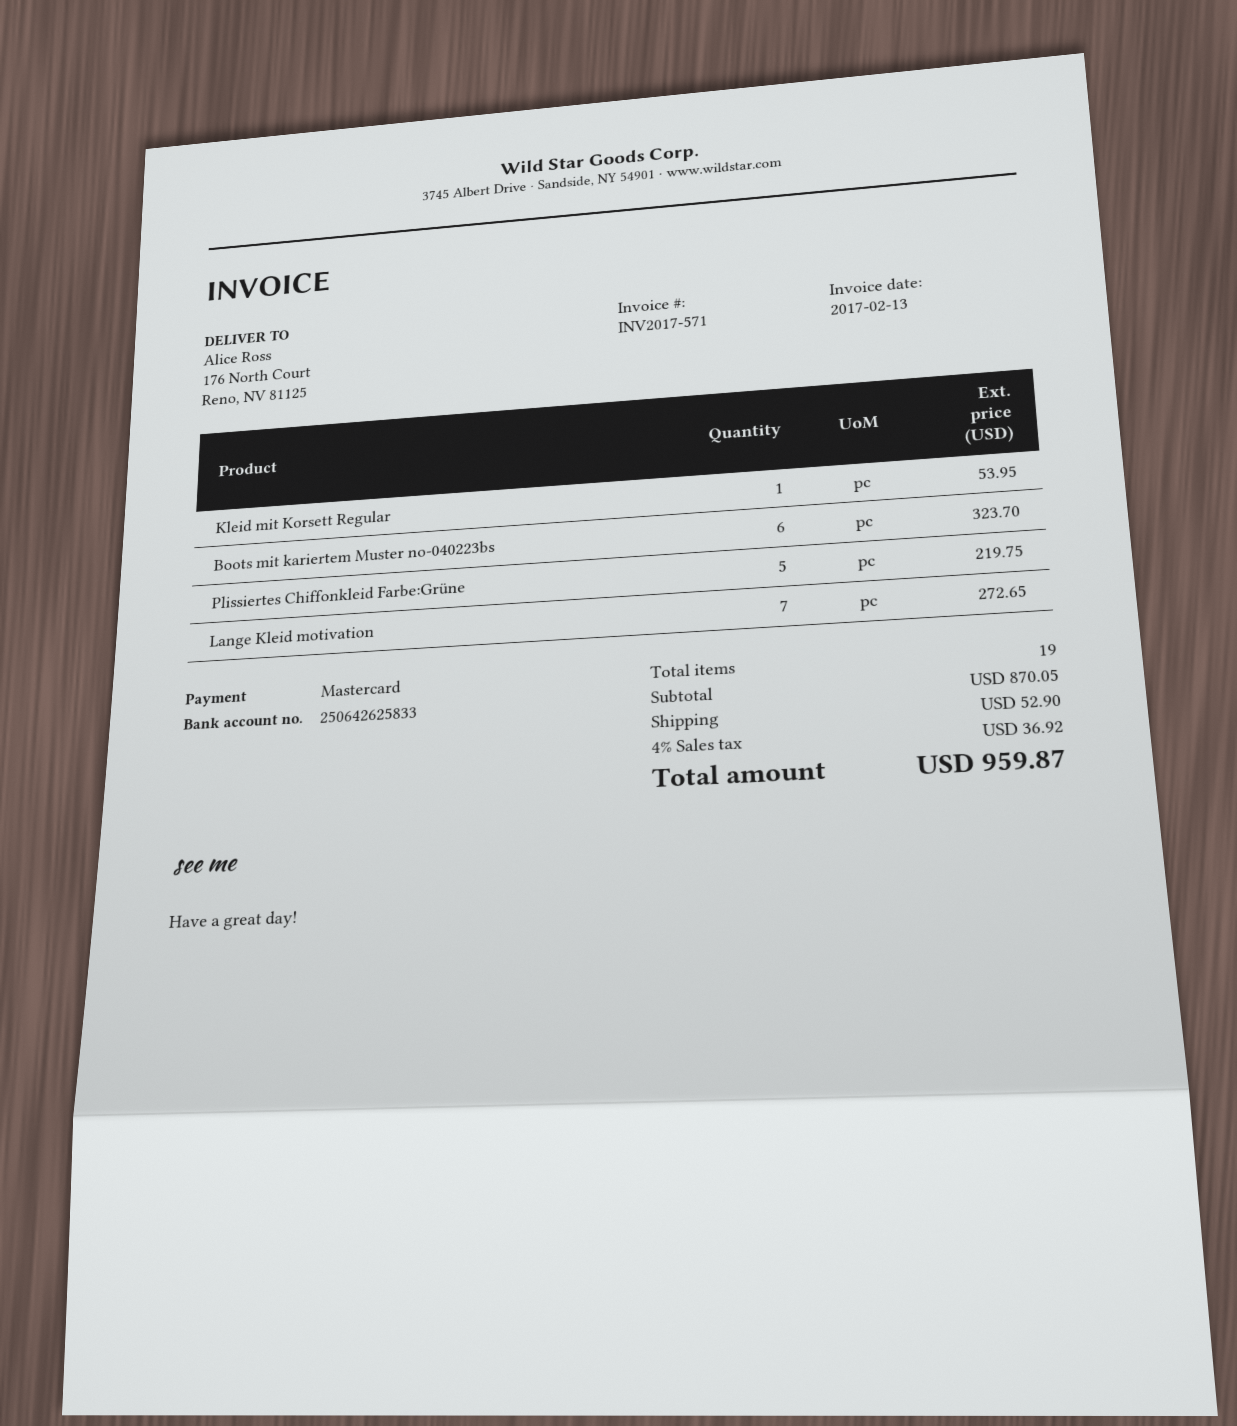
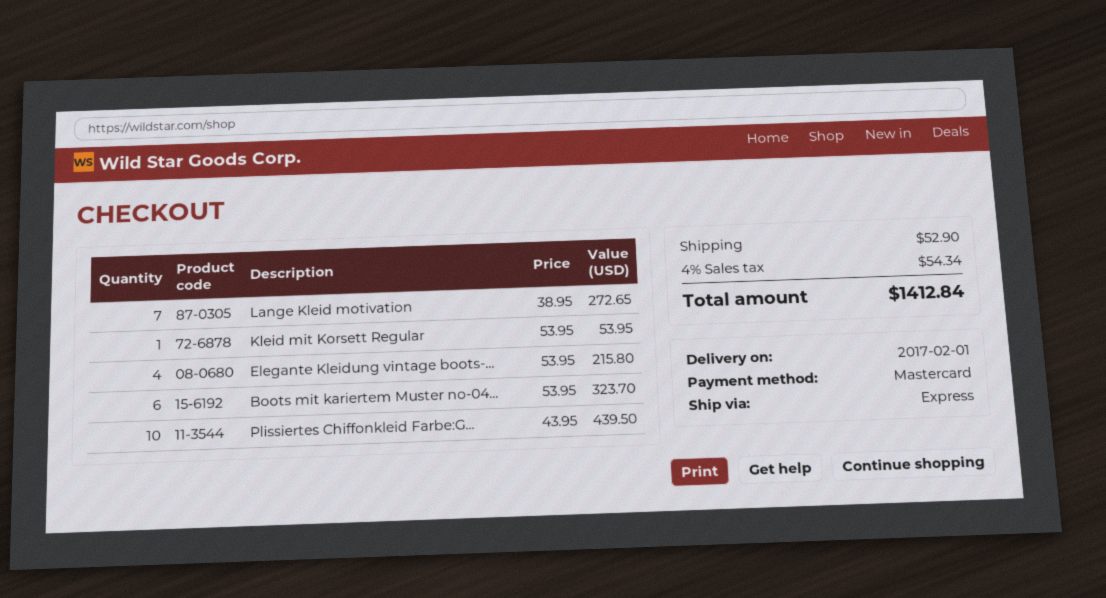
Plissiertes Chiffonkleid Farbe:Grüne: 5 for 219.75 -> 10 for 439.50
Elegante Kleidung vintage boots-...: none -> 4 for 215.80
tax: 4% = 36.92 -> 4% = 54.34
total: 959.87 -> 1412.84

